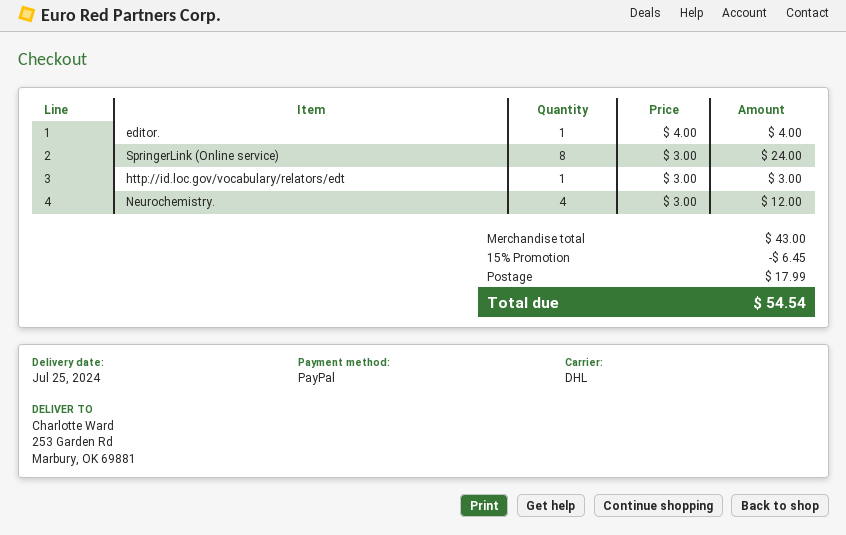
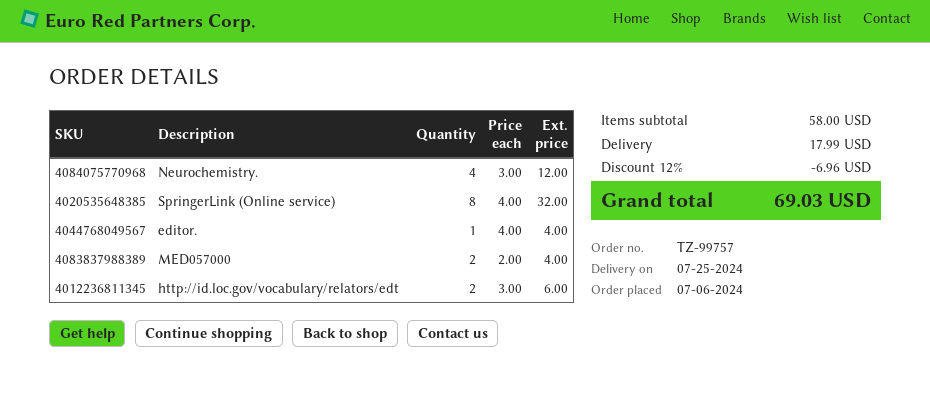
SpringerLink (Online service): 8 x 3.00 = 24.00 -> 8 x 4.00 = 32.00
http://id.loc.gov/vocabulary/relators/edt: 1 x 3.00 = 3.00 -> 2 x 3.00 = 6.00
MED057000: none -> 2 x 2.00 = 4.00
subtotal: 43.00 -> 58.00
discount: 15% = 6.45 -> 12% = 6.96
total: 54.54 -> 69.03

